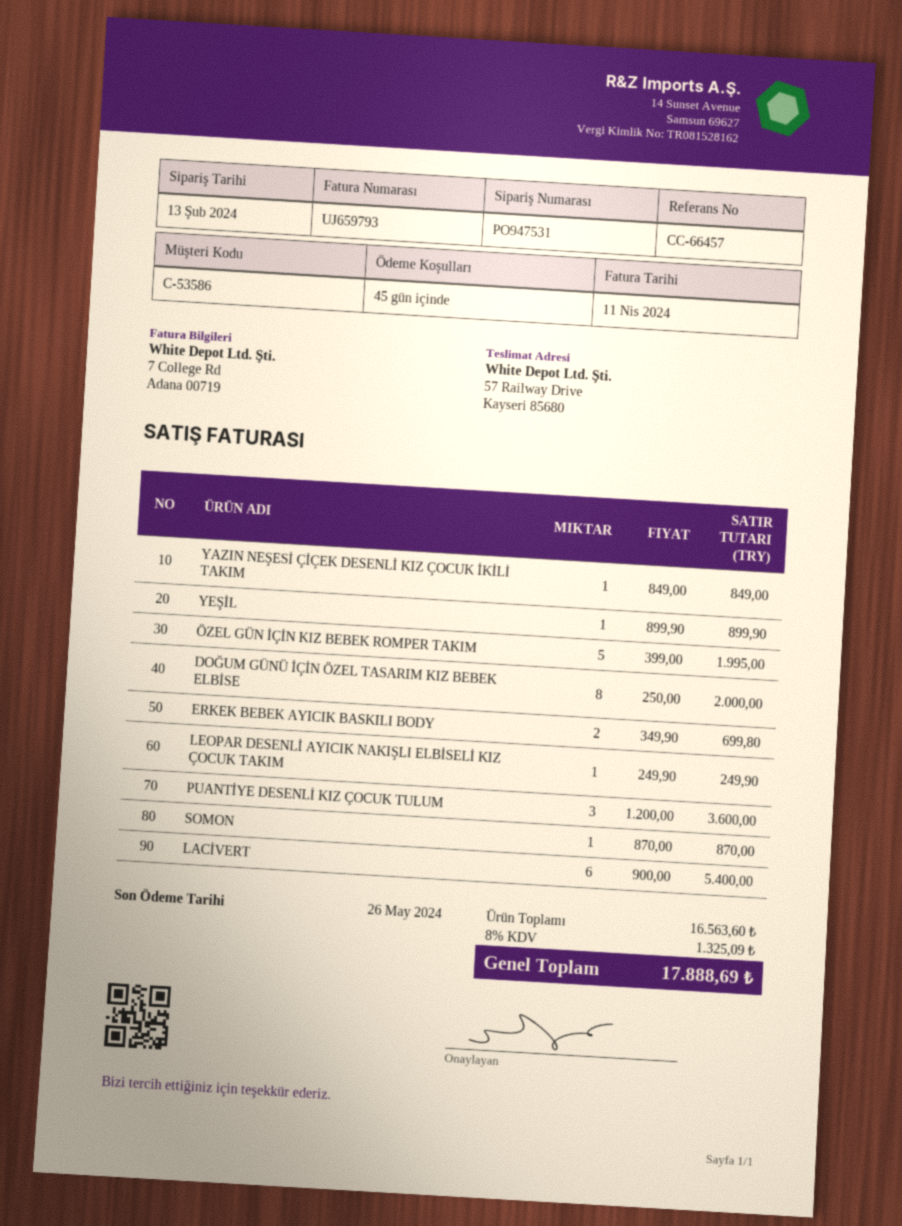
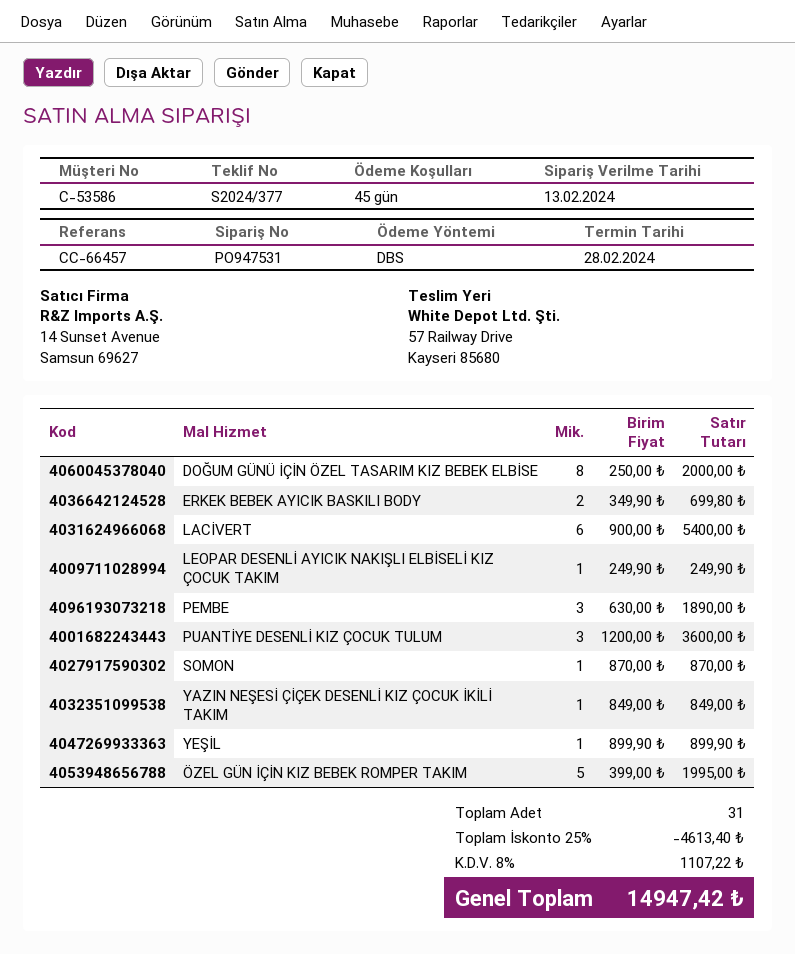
PEMBE: none -> 3 x 630.00 = 1890.00
discount: none -> 25% = 4613.40
tax: 8% = 1325.09 -> 8% = 1107.22
total: 17888.69 -> 14947.42

